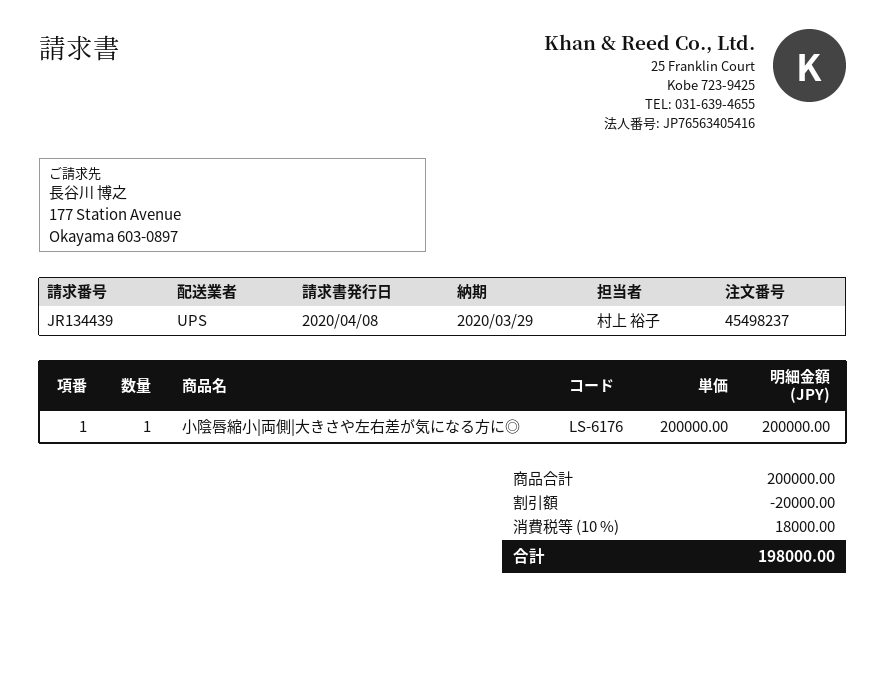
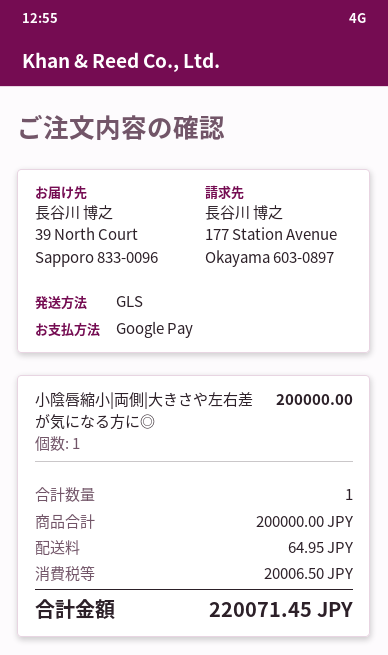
shipping method: UPS -> GLS
discount: 20000.00 -> none
shipping: none -> 64.95
tax: 18000.00 -> 20006.50
total: 198000.00 -> 220071.45

